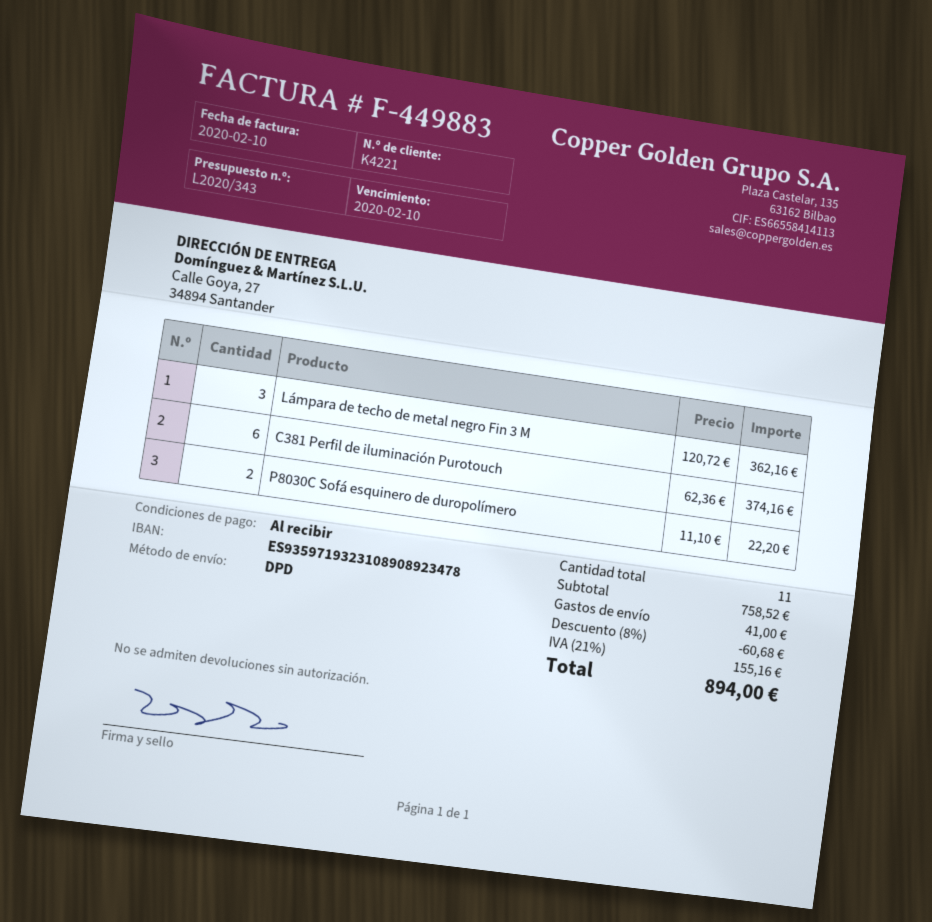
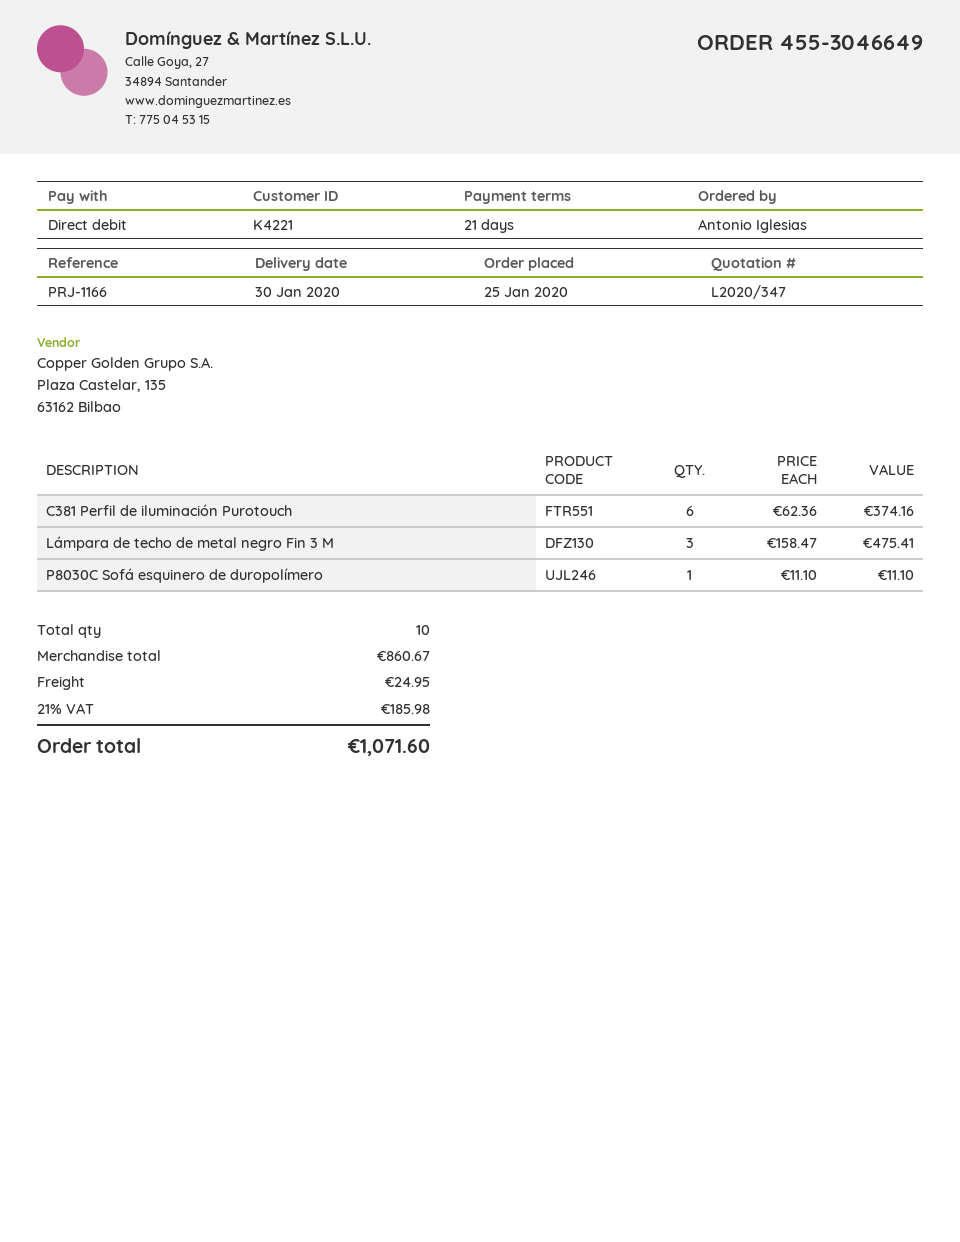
quote number: L2020/343 -> L2020/347
payment terms: on receipt -> 21 days
Lámpara de techo de metal negro Fin 3 M: 3 x 120.72 = 362.16 -> 3 x 158.47 = 475.41
P8030C Sofá esquinero de duropolímero: 2 x 11.10 = 22.20 -> 1 x 11.10 = 11.10
total quantity: 11 -> 10
subtotal: 758.52 -> 860.67
discount: 8% = 60.68 -> none
shipping: 41.00 -> 24.95
tax: 21% = 155.16 -> 21% = 185.98
total: 894.00 -> 1071.60

